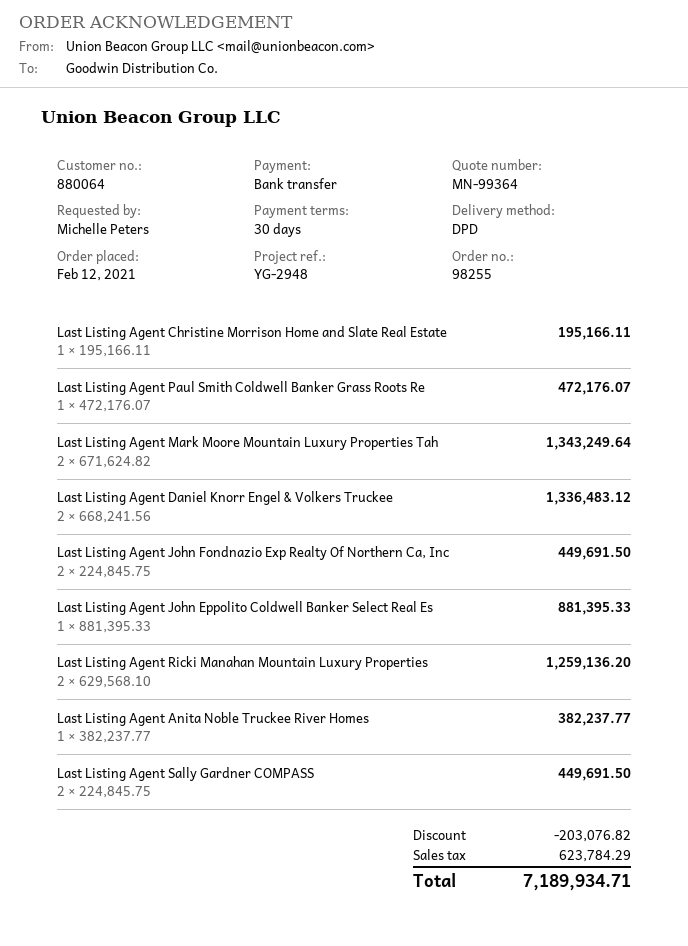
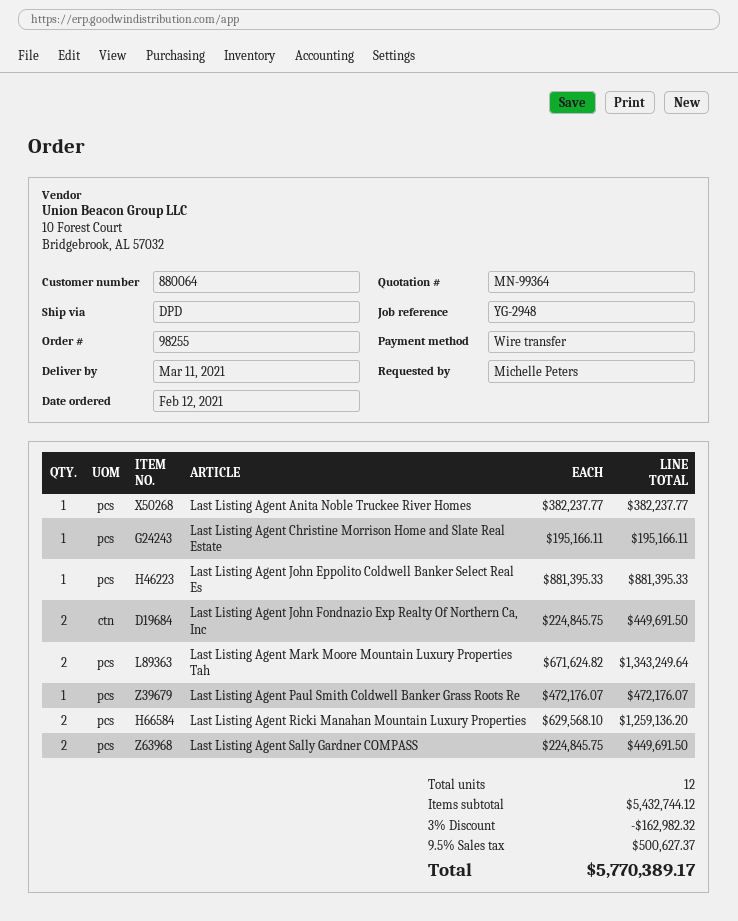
Last Listing Agent Daniel Knorr Engel & Volkers Truckee: 2 x 668241.56 = 1336483.12 -> none
discount: 203076.82 -> 162982.32
tax: 623784.29 -> 500627.37
total: 7189934.71 -> 5770389.17

